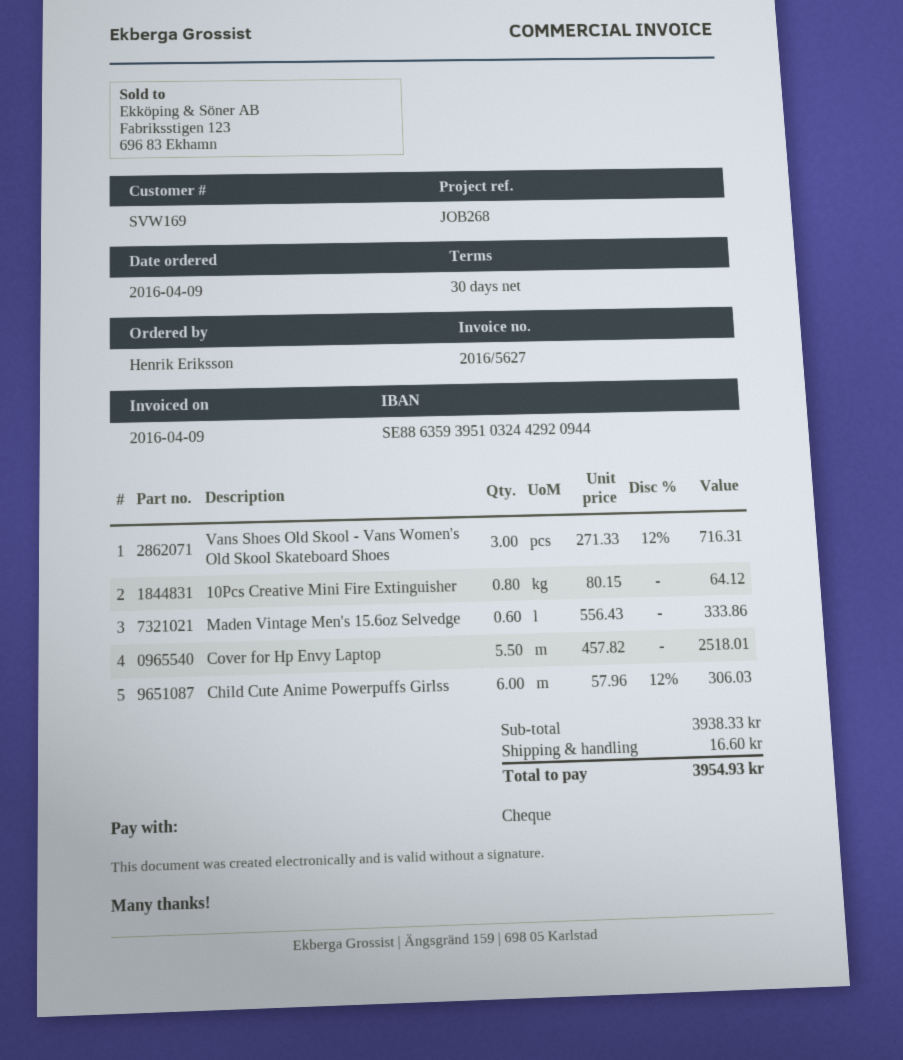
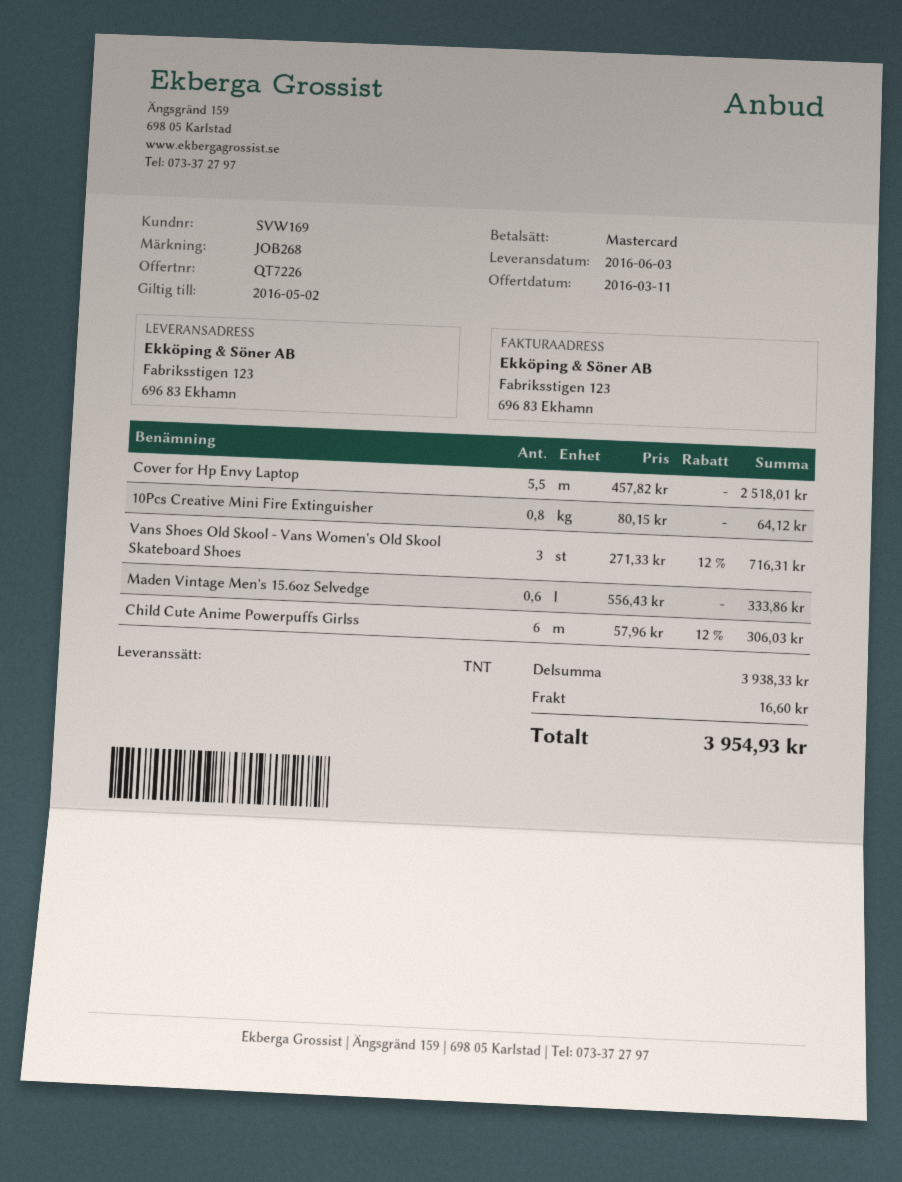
payment method: cheque -> Mastercard

